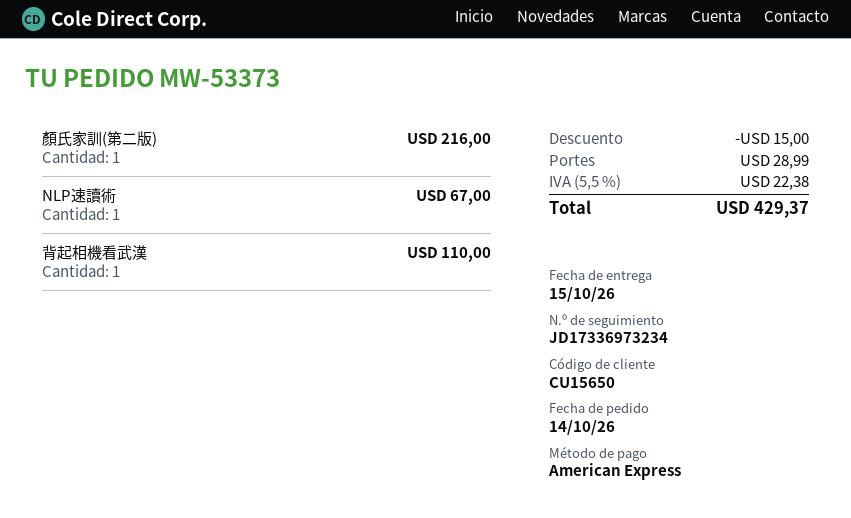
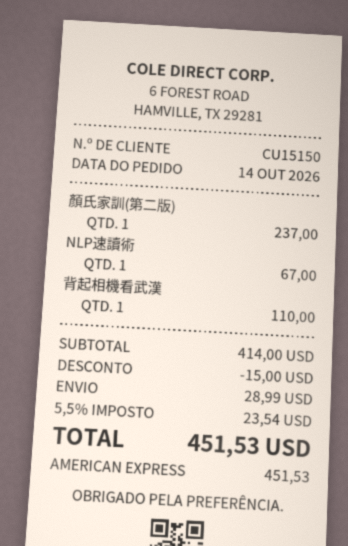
customer number: CU15650 -> CU15150
顏氏家訓(第二版): 1 for 216.00 -> 1 for 237.00
tax: 5.5% = 22.38 -> 5.5% = 23.54
total: 429.37 -> 451.53

